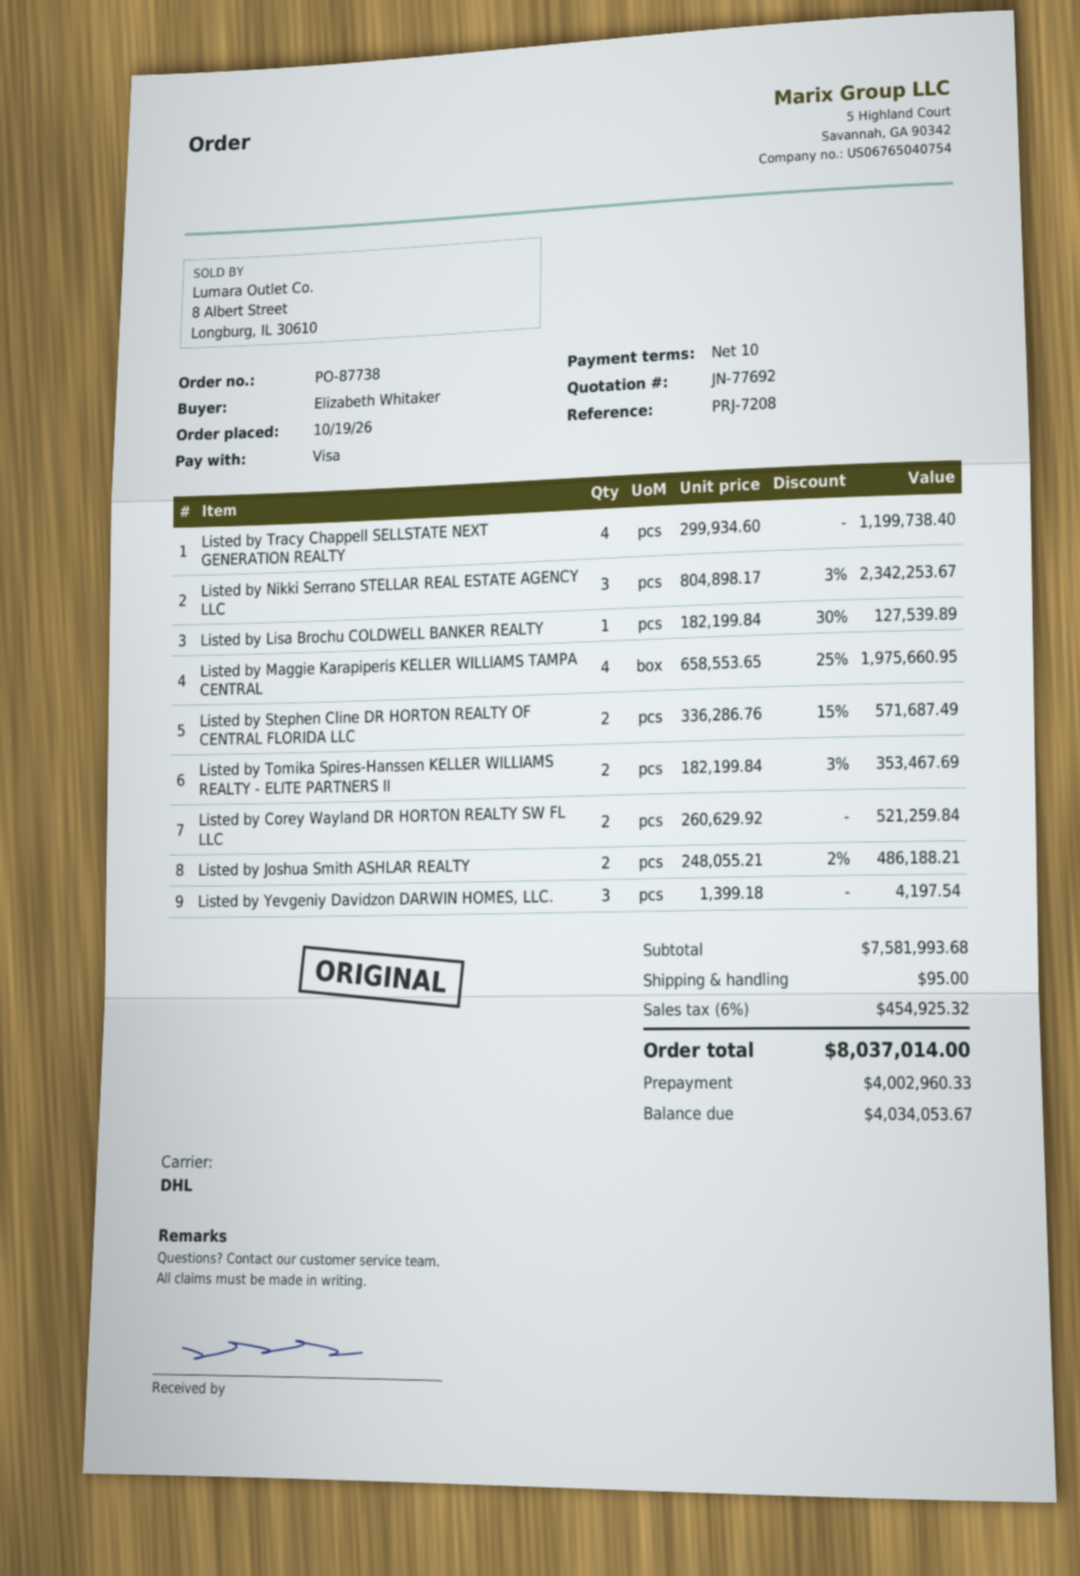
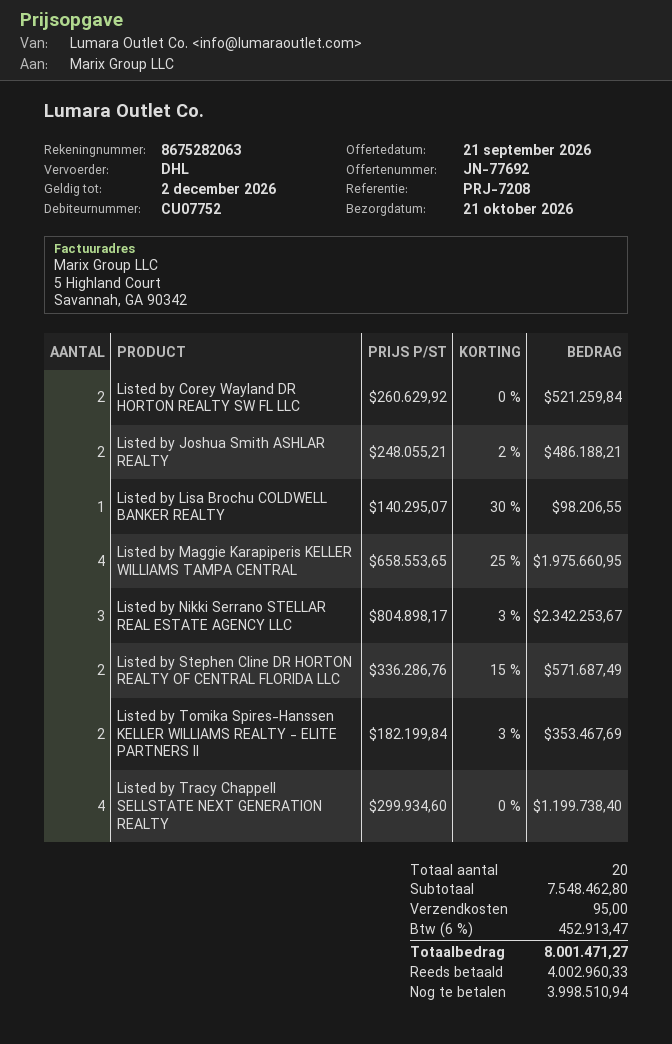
Listed by Lisa Brochu COLDWELL BANKER REALTY: 1 x 182199.84 - 30% = 127539.89 -> 1 x 140295.07 - 30% = 98206.55
Listed by Yevgeniy Davidzon DARWIN HOMES, LLC.: 3 x 1399.18 = 4197.54 -> none
subtotal: 7581993.68 -> 7548462.80
tax: 6% = 454925.32 -> 6% = 452913.47
total: 8037014.00 -> 8001471.27
balance: 4034053.67 -> 3998510.94

